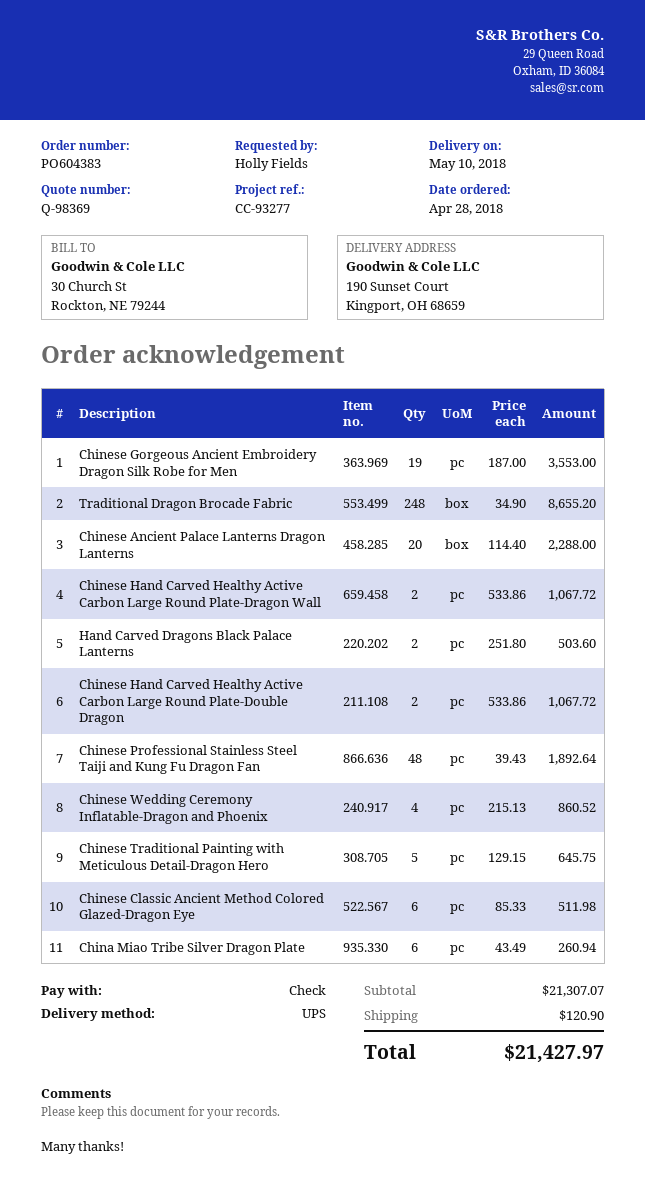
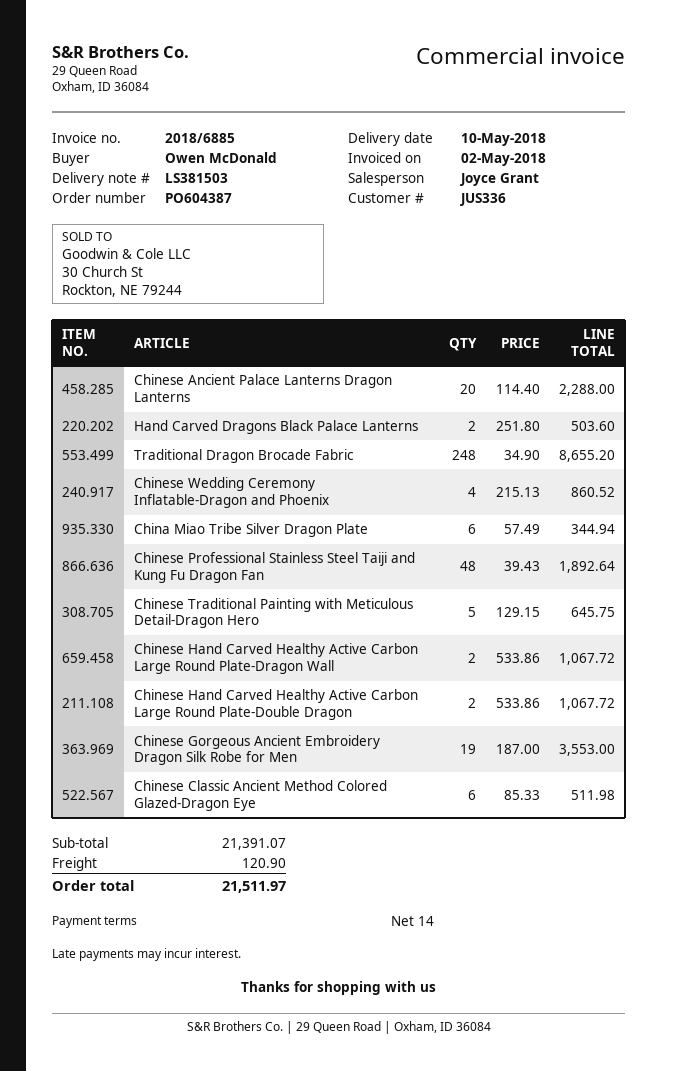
order number: PO604383 -> PO604387
ordered by: Holly Fields -> Owen McDonald
China Miao Tribe Silver Dragon Plate: 6 x 43.49 = 260.94 -> 6 x 57.49 = 344.94
subtotal: 21307.07 -> 21391.07
total: 21427.97 -> 21511.97

